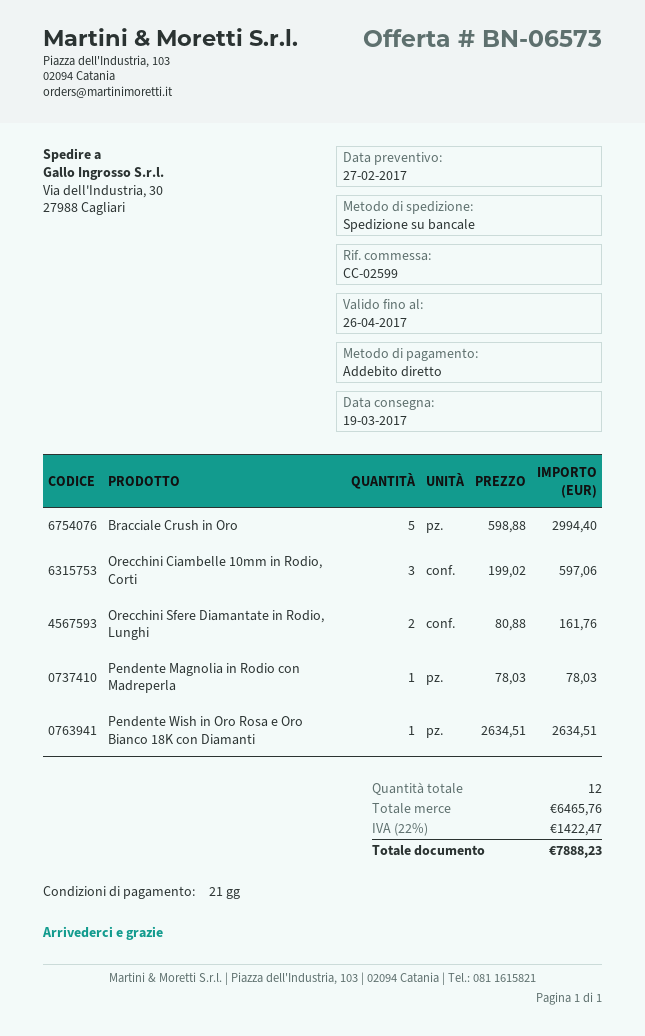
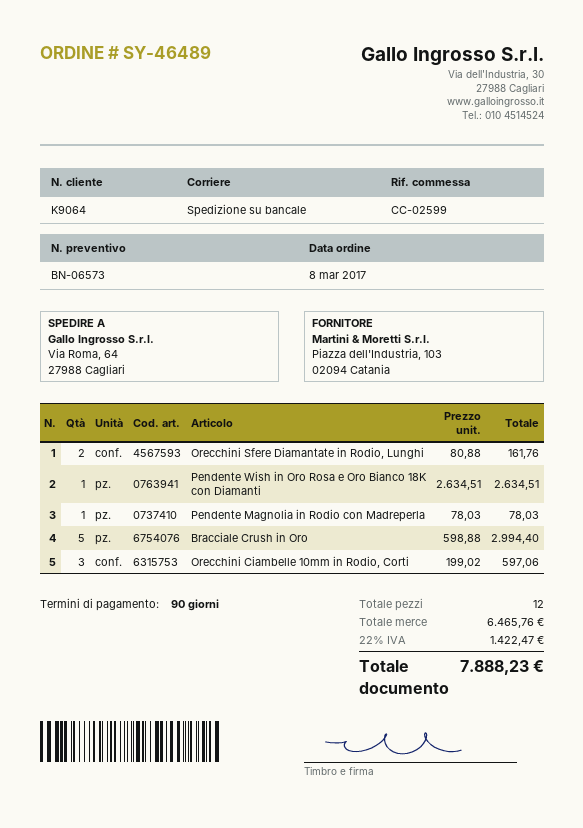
payment terms: 21 days -> 90 days
ship to: Via dell'Industria, 30, 27988 Cagliari -> Via Roma, 64, 27988 Cagliari

